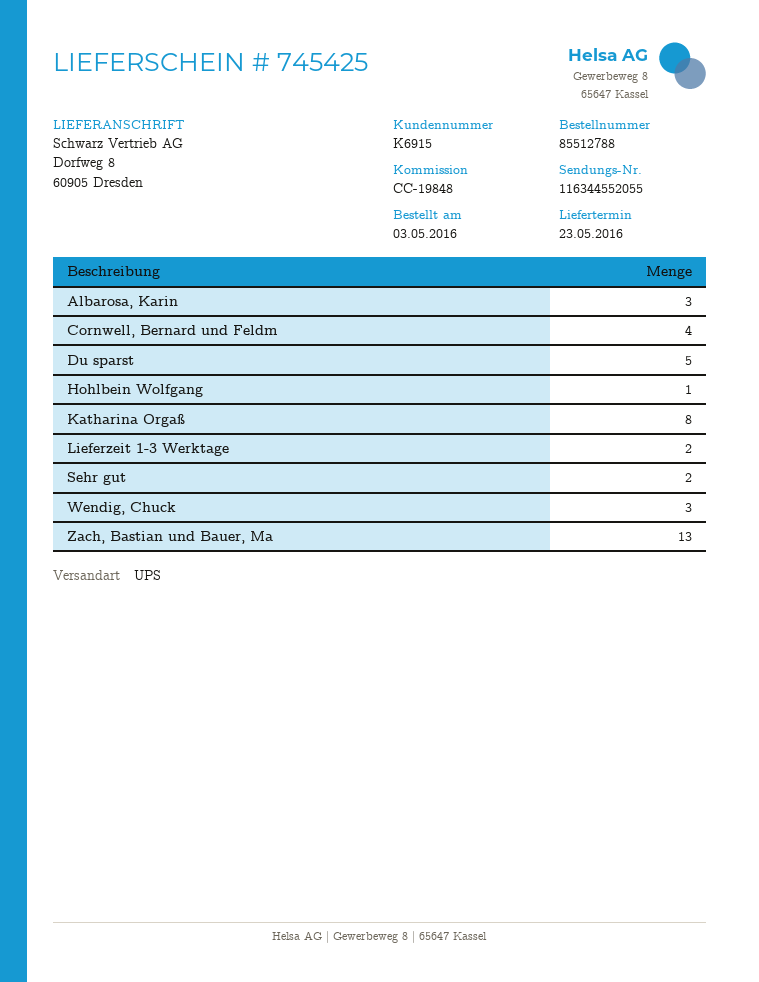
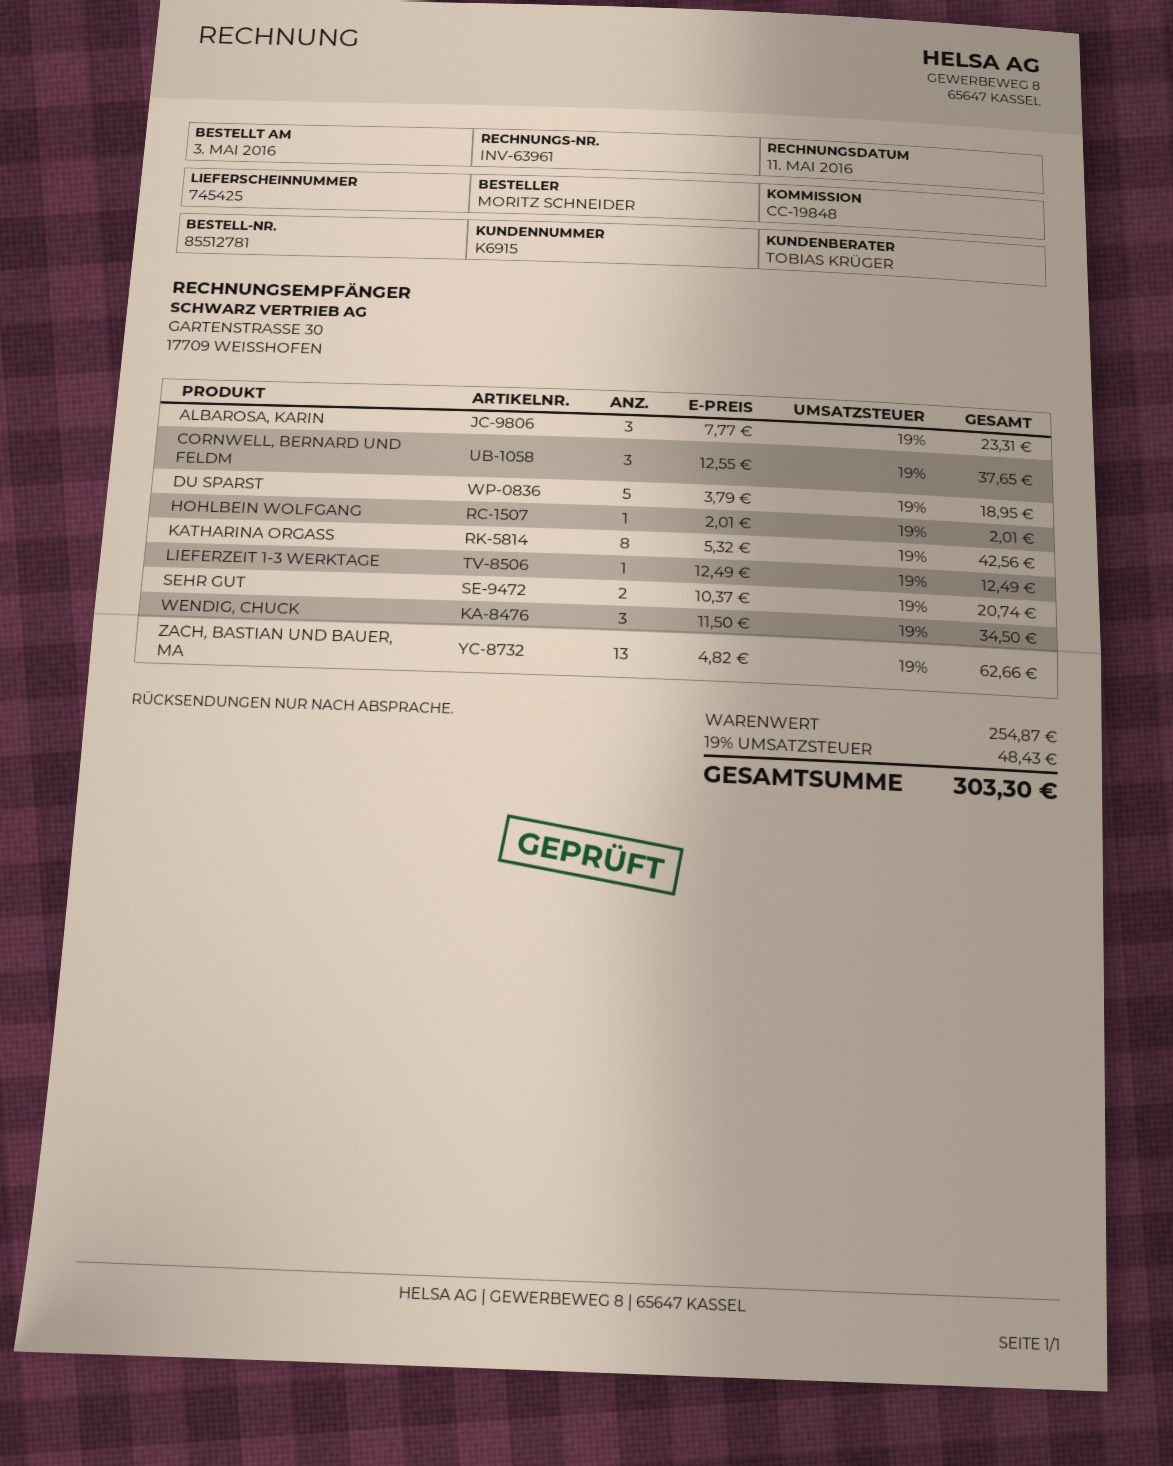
order number: 85512788 -> 85512781
Cornwell, Bernard und Feldm: 4 -> 3
Lieferzeit 1-3 Werktage: 2 -> 1

